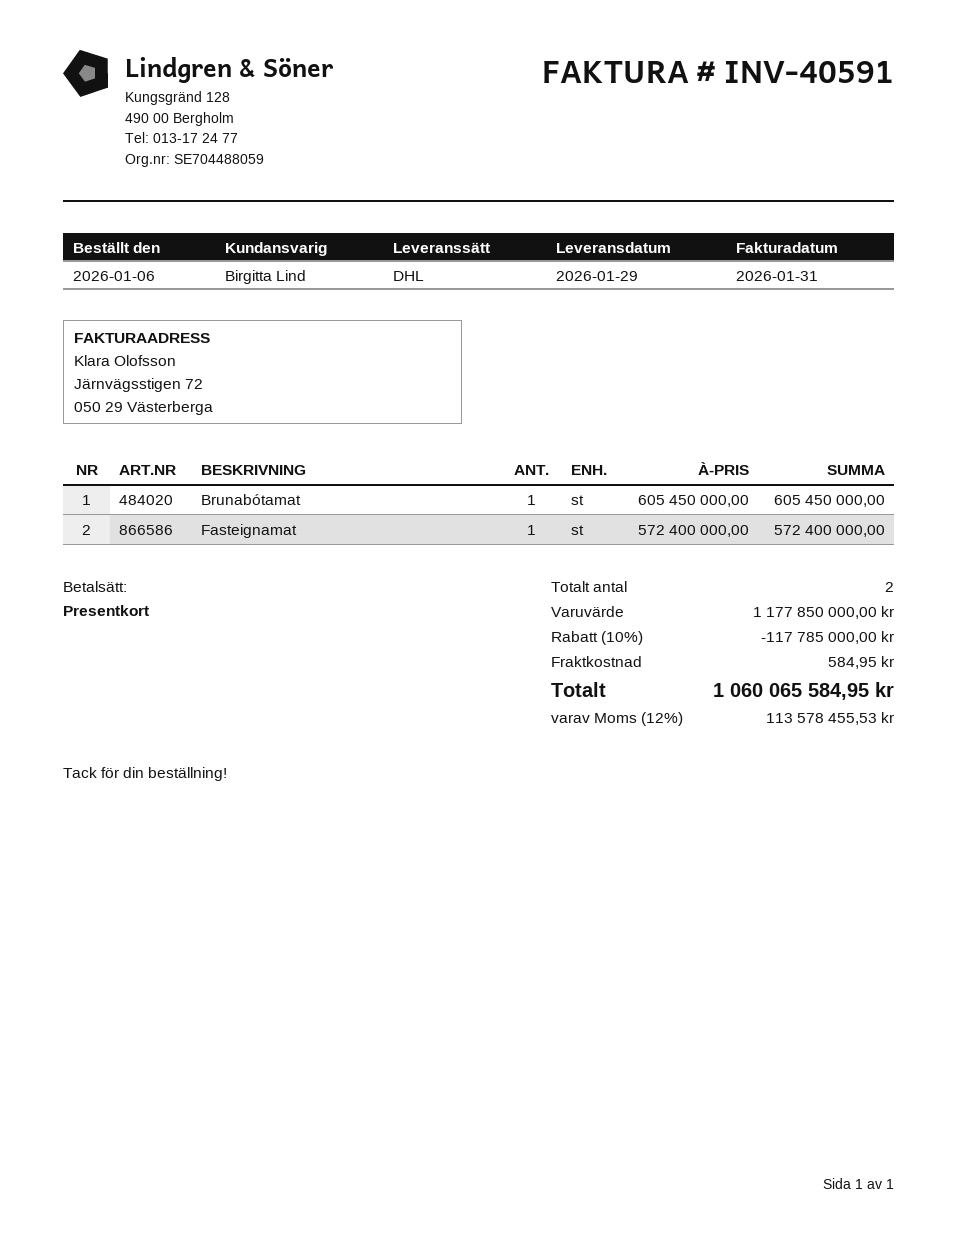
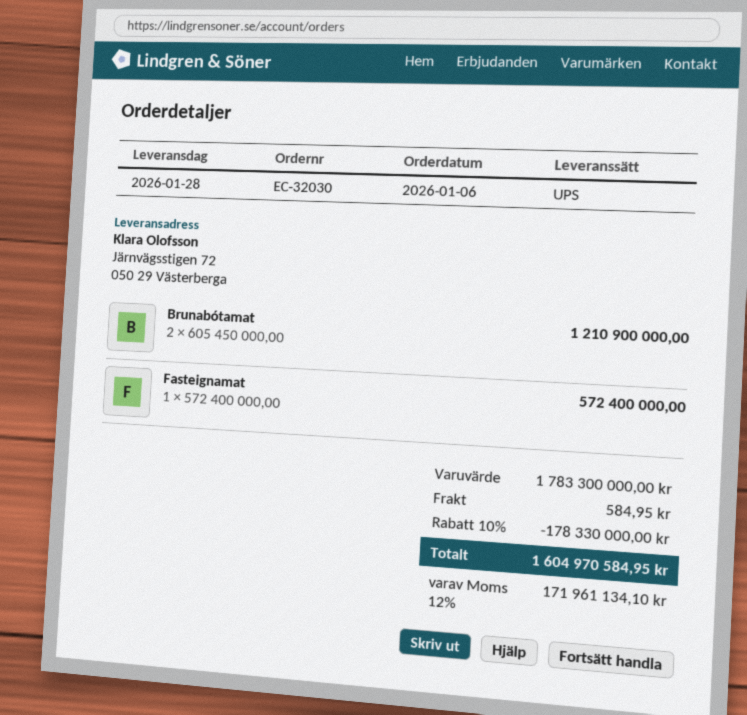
delivery date: 2026-01-29 -> 2026-01-28
shipping method: DHL -> UPS
Brunabótamat: 1 x 605450000.00 = 605450000.00 -> 2 x 605450000.00 = 1210900000.00
subtotal: 1177850000.00 -> 1783300000.00
discount: 10% = 117785000.00 -> 10% = 178330000.00
tax: 12% = 113578455.53 -> 12% = 171961134.10
total: 1060065584.95 -> 1604970584.95

